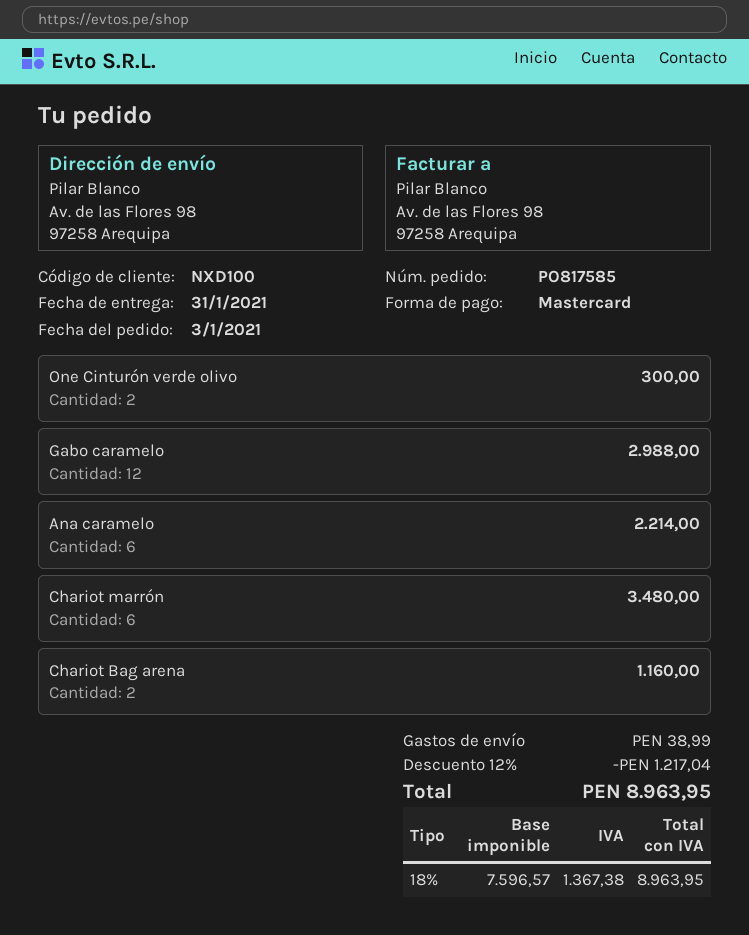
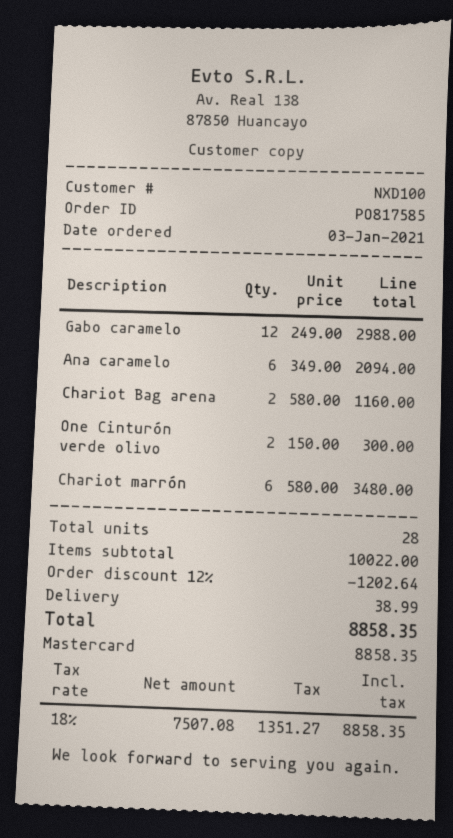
Ana caramelo: 6 for 2214.00 -> 6 for 2094.00
discount: 12% = 1217.04 -> 12% = 1202.64
net: 7596.57 -> 7507.08
tax: 18% = 1367.38 -> 18% = 1351.27
total: 8963.95 -> 8858.35

